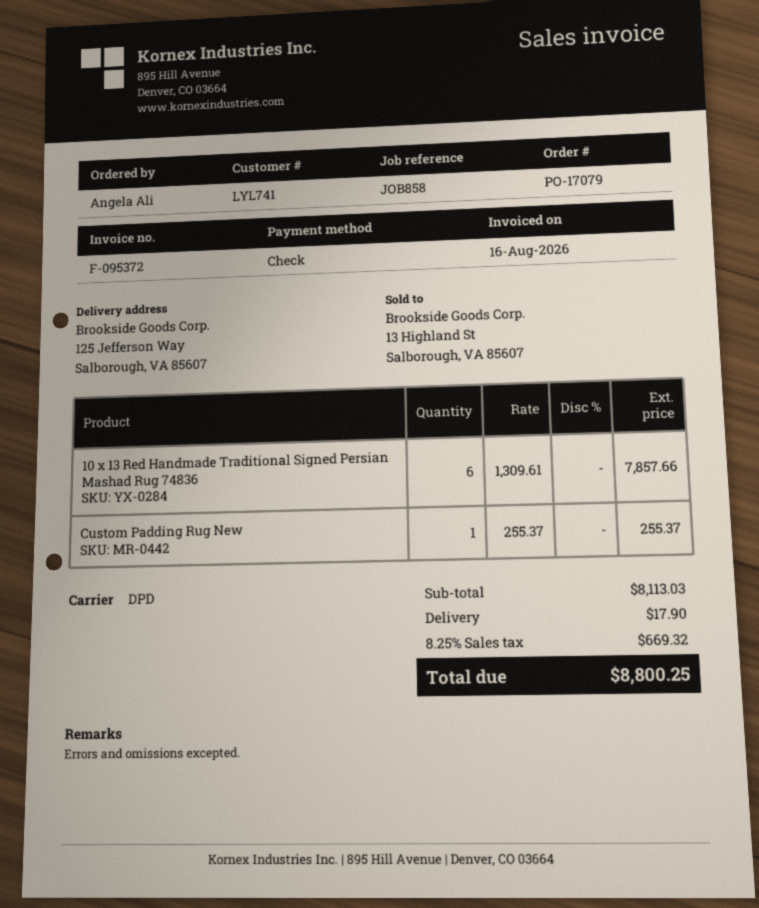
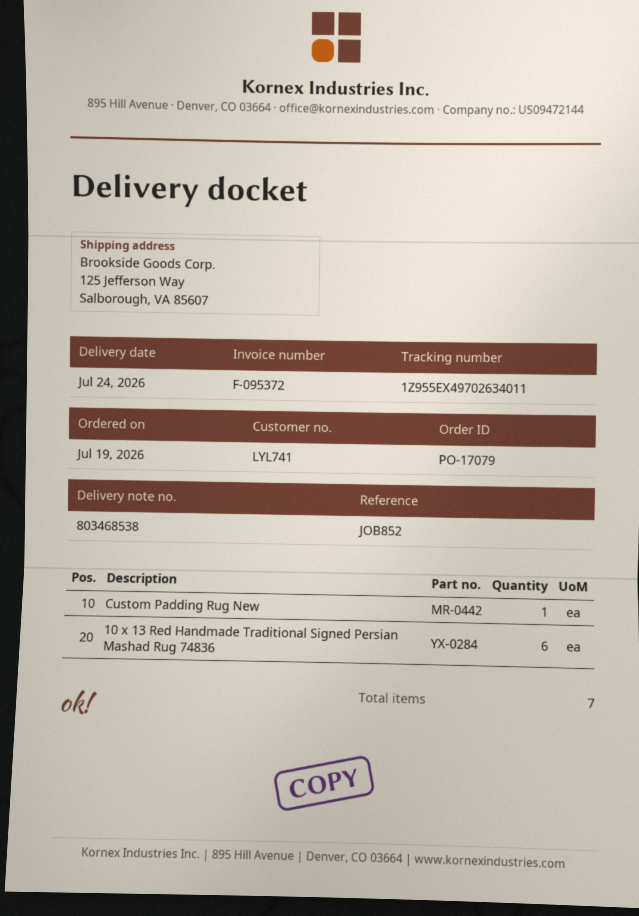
reference: JOB858 -> JOB852

